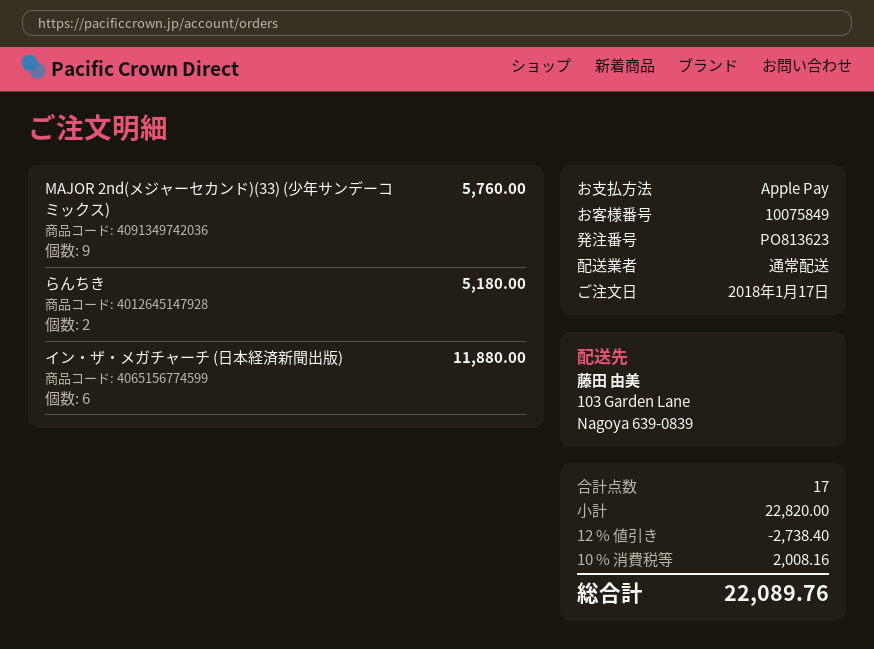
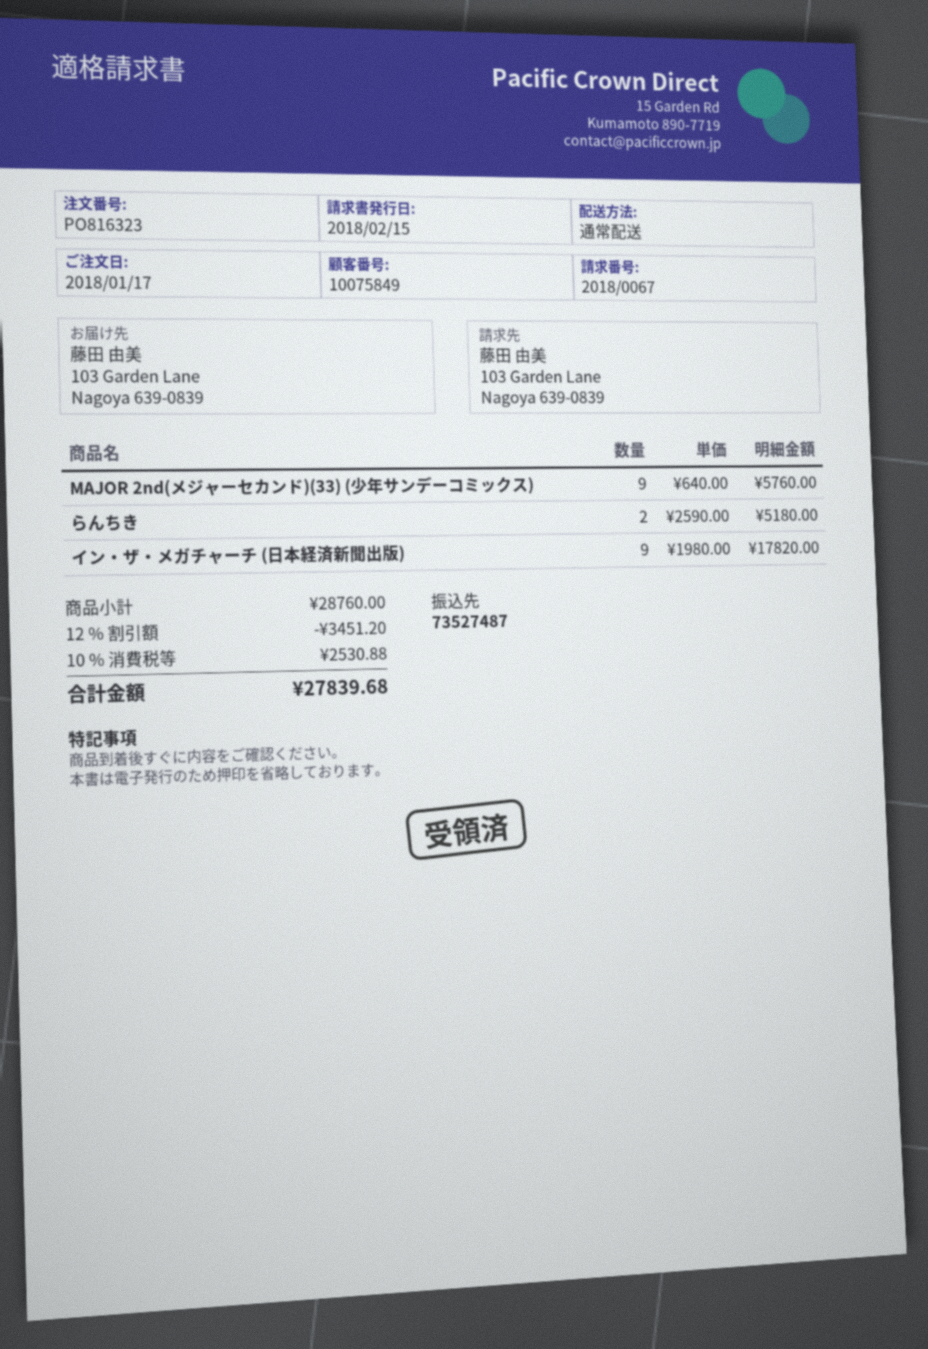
order number: PO813623 -> PO816323
イン・ザ・メガチャーチ (日本経済新聞出版): 6 for 11880.00 -> 9 for 17820.00
subtotal: 22820.00 -> 28760.00
discount: 12% = 2738.40 -> 12% = 3451.20
tax: 10% = 2008.16 -> 10% = 2530.88
total: 22089.76 -> 27839.68

